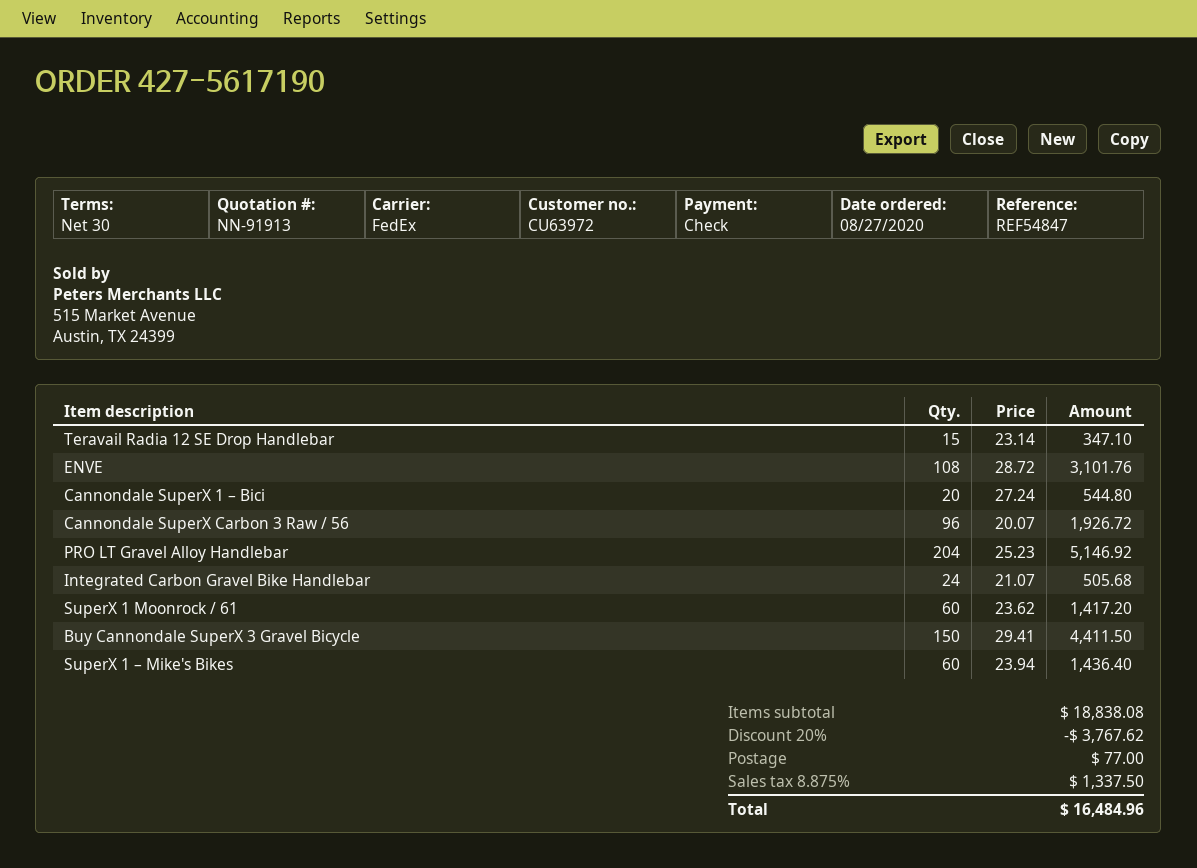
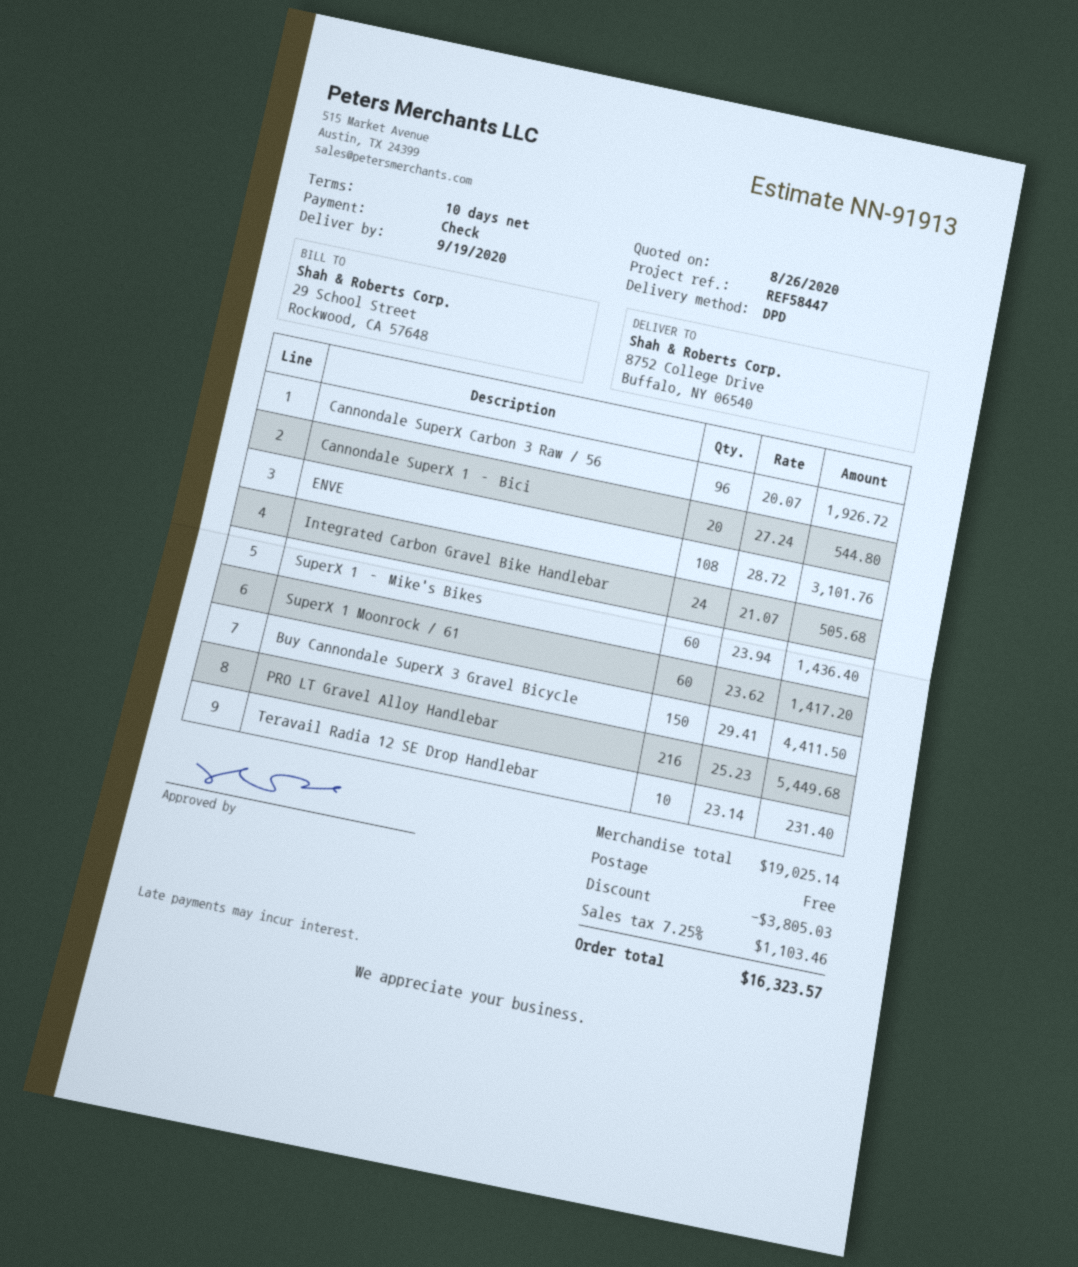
payment terms: 30 days -> 10 days
reference: REF54847 -> REF58447
shipping method: FedEx -> DPD
Teravail Radia 12 SE Drop Handlebar: 15 x 23.14 = 347.10 -> 10 x 23.14 = 231.40
PRO LT Gravel Alloy Handlebar: 204 x 25.23 = 5146.92 -> 216 x 25.23 = 5449.68
subtotal: 18838.08 -> 19025.14
discount: 3767.62 -> 3805.03
shipping: 77.00 -> 0.00
tax: 8.875% = 1337.50 -> 7.25% = 1103.46
total: 16484.96 -> 16323.57

